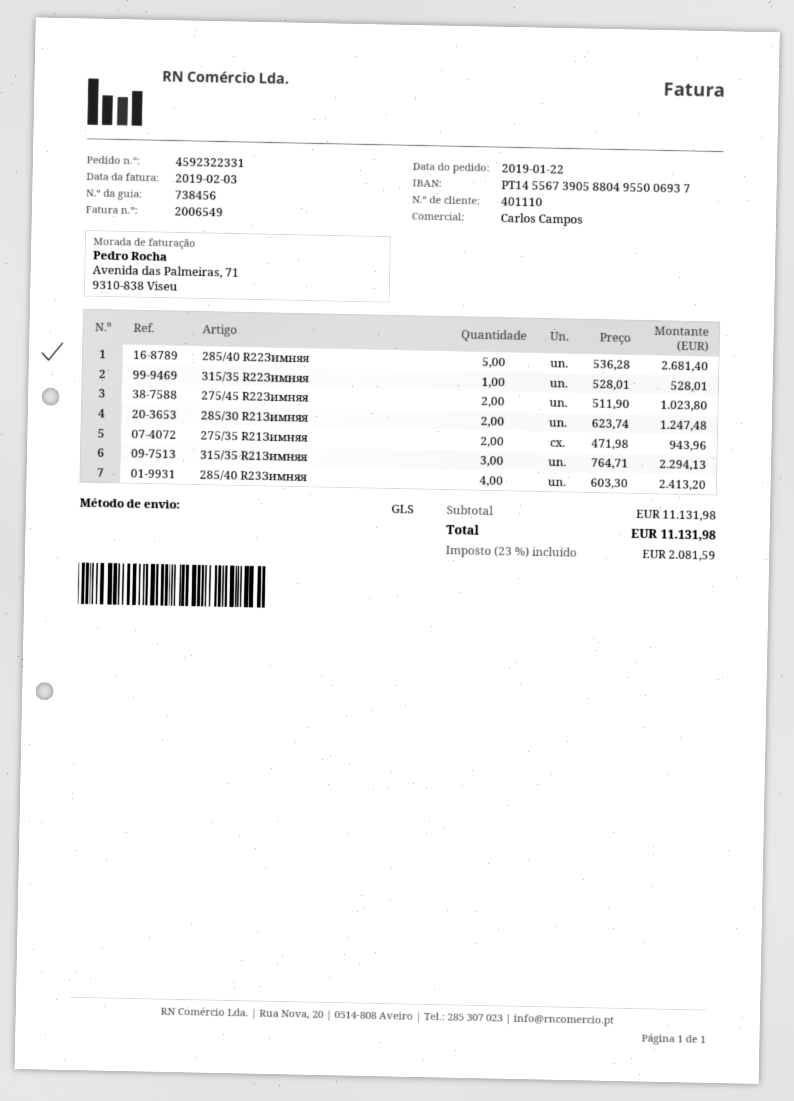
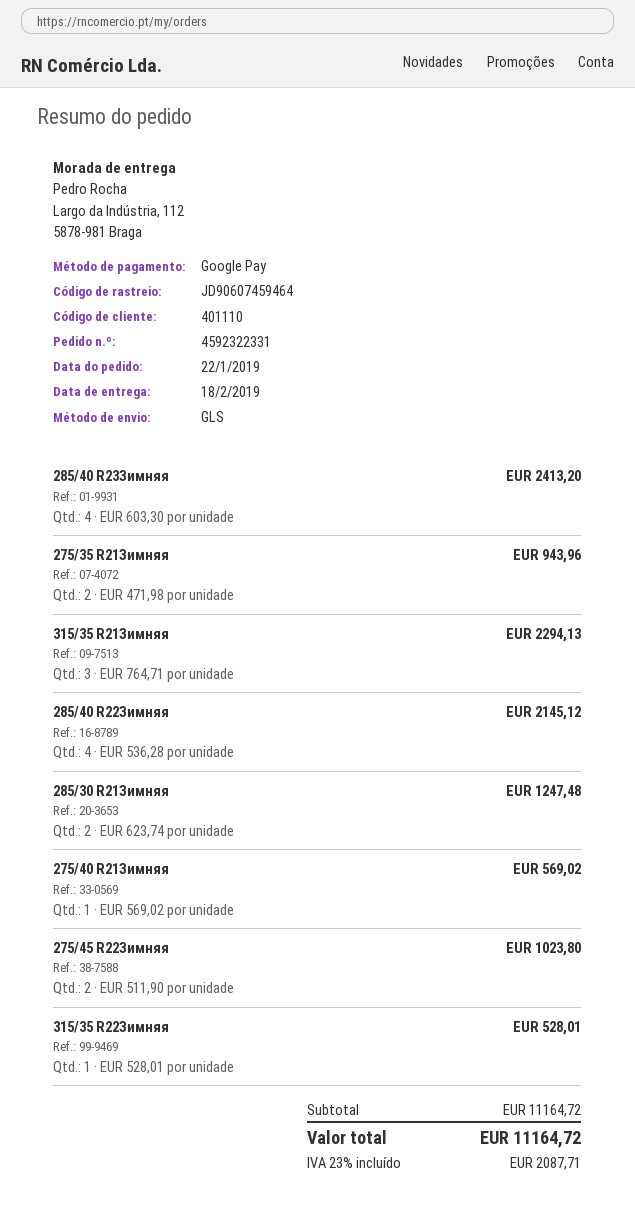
285/40 R22Зимняя: 5 x 536.28 = 2681.40 -> 4 x 536.28 = 2145.12
275/40 R21Зимняя: none -> 1 x 569.02 = 569.02
subtotal: 11131.98 -> 11164.72
tax: 23% = 2081.59 -> 23% = 2087.71
total: 11131.98 -> 11164.72

